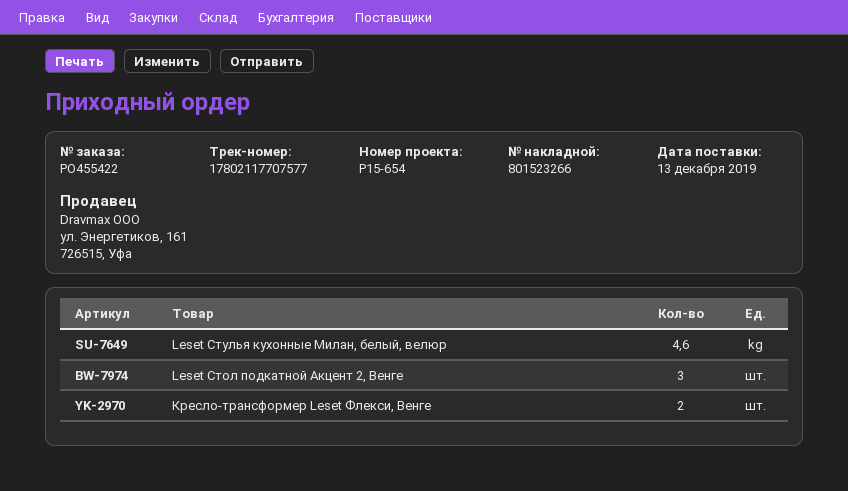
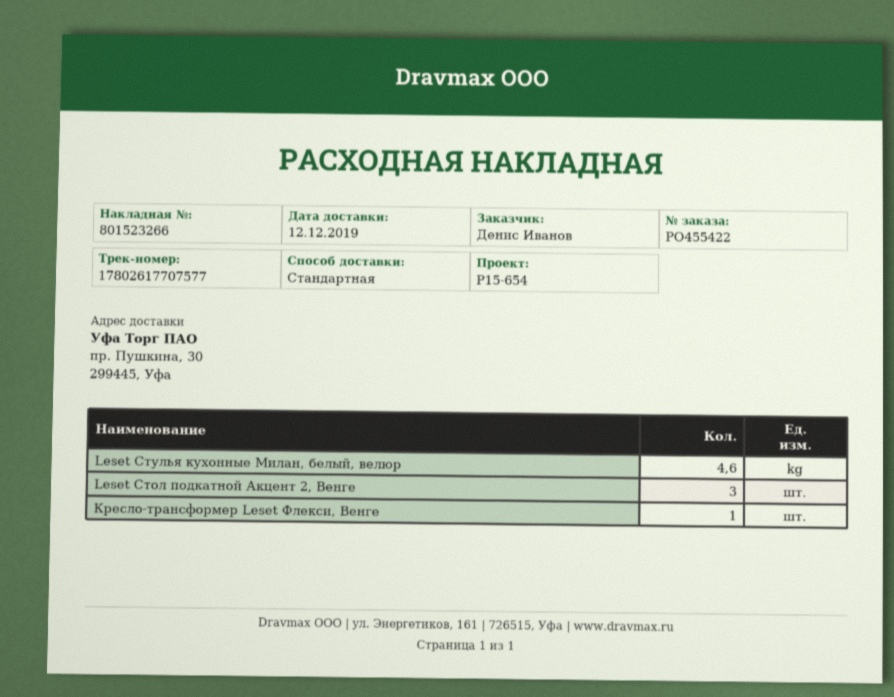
delivery date: 2019-12-13 -> 2019-12-12
tracking number: 17802117707577 -> 17802617707577
Кресло-трансформер Leset Флекси, Венге: 2 -> 1

